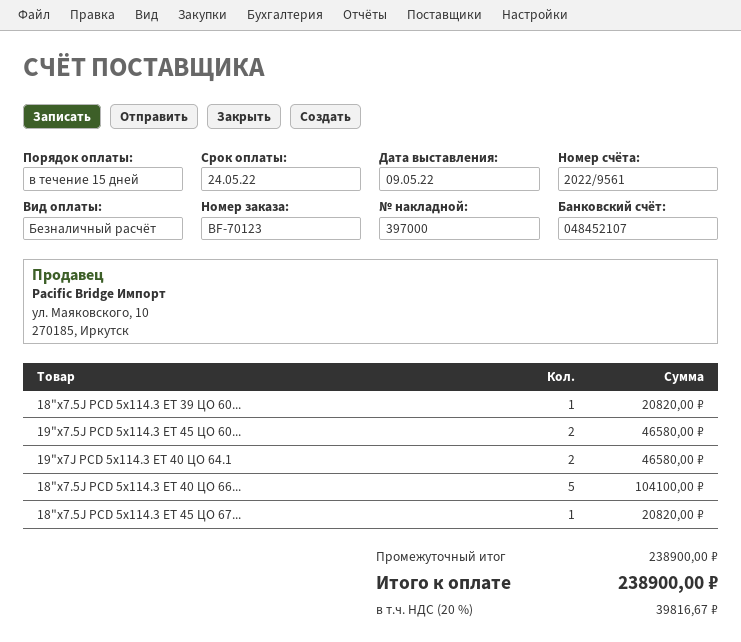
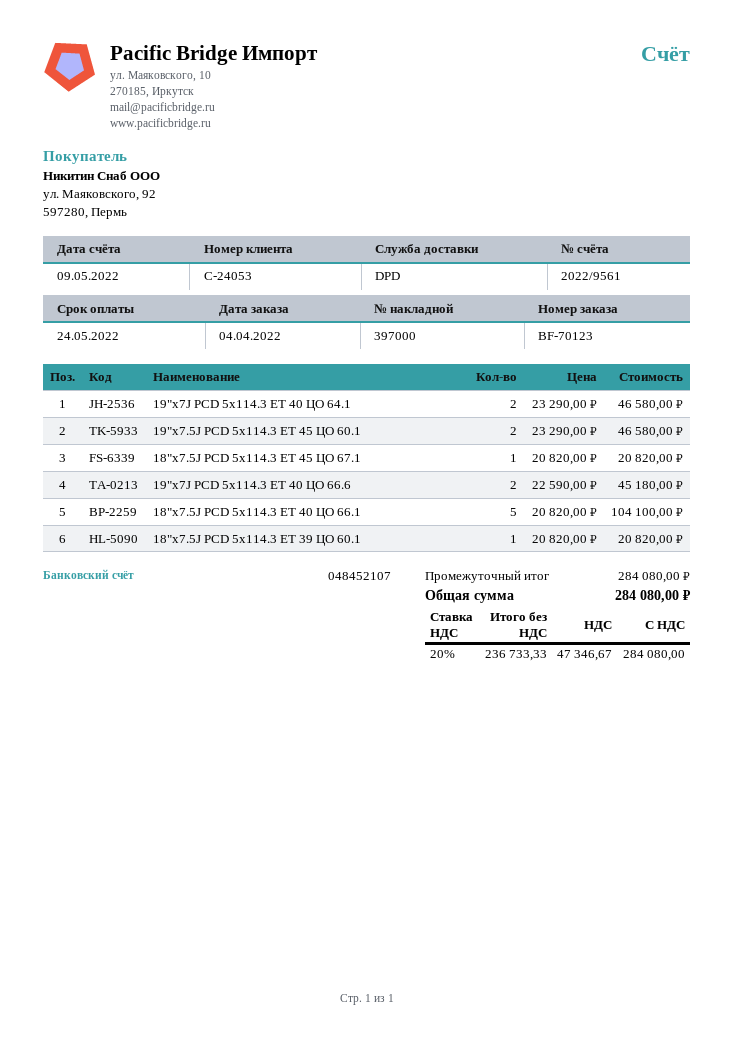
19"x7J PCD 5x114.3 ЕТ 40 ЦО 66.6: none -> 2 for 45180.00
subtotal: 238900.00 -> 284080.00
tax: 20% = 39816.67 -> 20% = 47346.67
total: 238900.00 -> 284080.00

